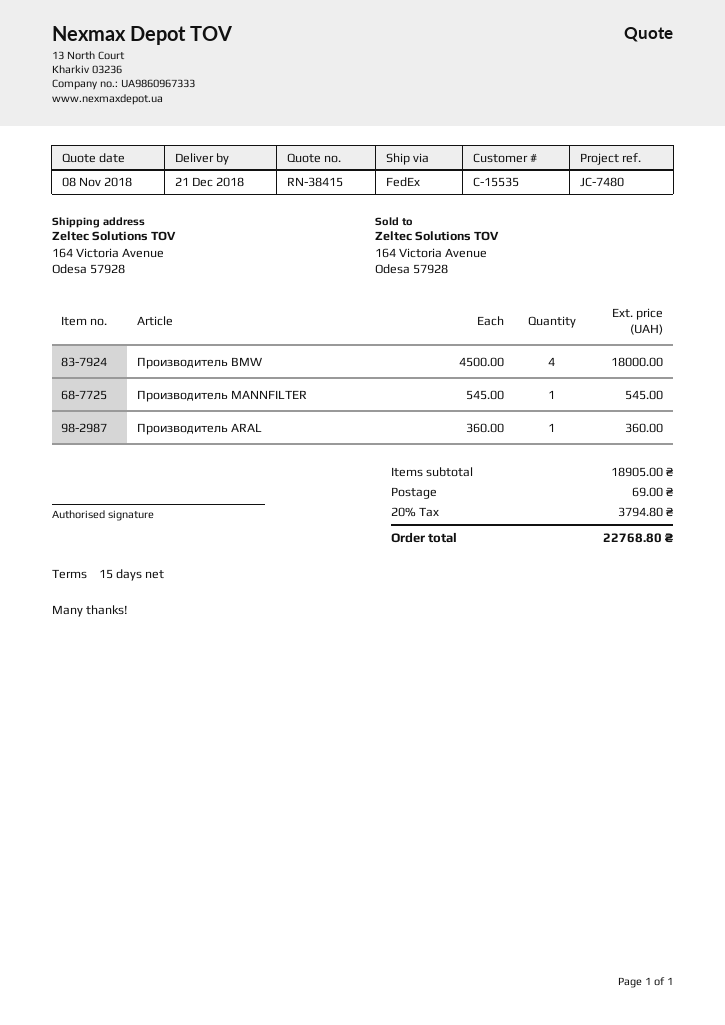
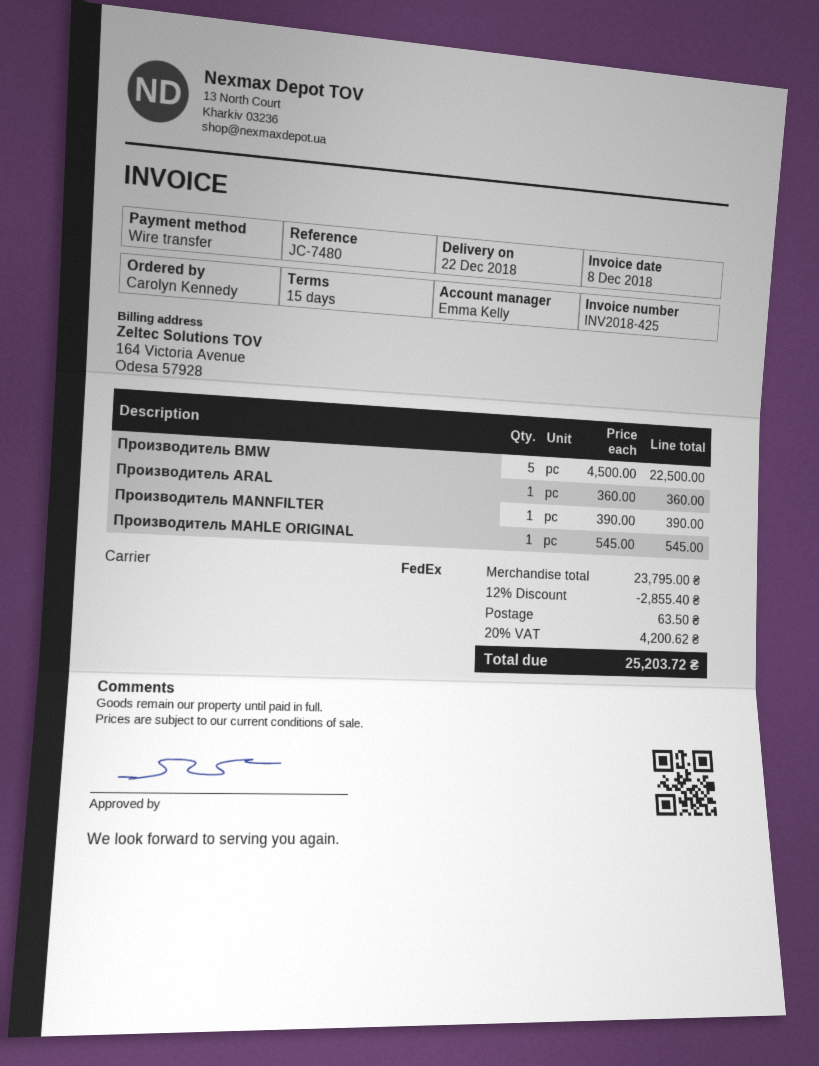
delivery date: 2018-12-21 -> 2018-12-22
Производитель BMW: 4 x 4500.00 = 18000.00 -> 5 x 4500.00 = 22500.00
Производитель MANNFILTER: 1 x 545.00 = 545.00 -> 1 x 390.00 = 390.00
Производитель MAHLE ORIGINAL: none -> 1 x 545.00 = 545.00
subtotal: 18905.00 -> 23795.00
discount: none -> 12% = 2855.40
shipping: 69.00 -> 63.50
tax: 20% = 3794.80 -> 20% = 4200.62
total: 22768.80 -> 25203.72

